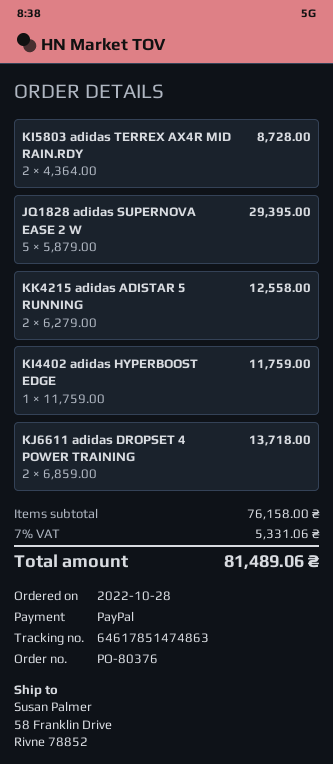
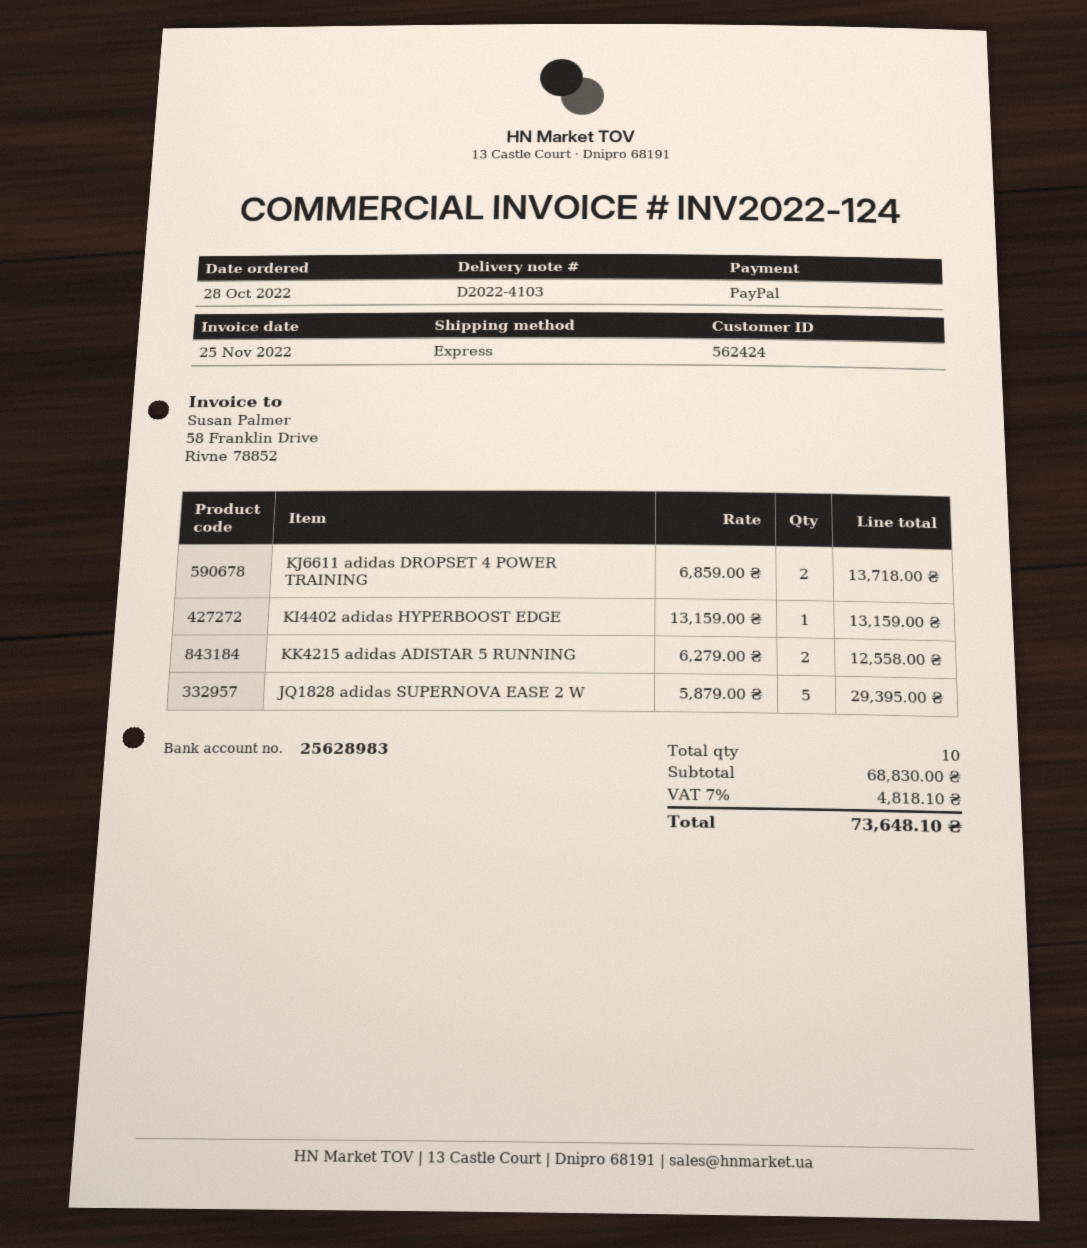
KI5803 adidas TERREX AX4R MID RAIN.RDY: 2 x 4364.00 = 8728.00 -> none
KI4402 adidas HYPERBOOST EDGE: 1 x 11759.00 = 11759.00 -> 1 x 13159.00 = 13159.00
subtotal: 76158.00 -> 68830.00
tax: 7% = 5331.06 -> 7% = 4818.10
total: 81489.06 -> 73648.10

